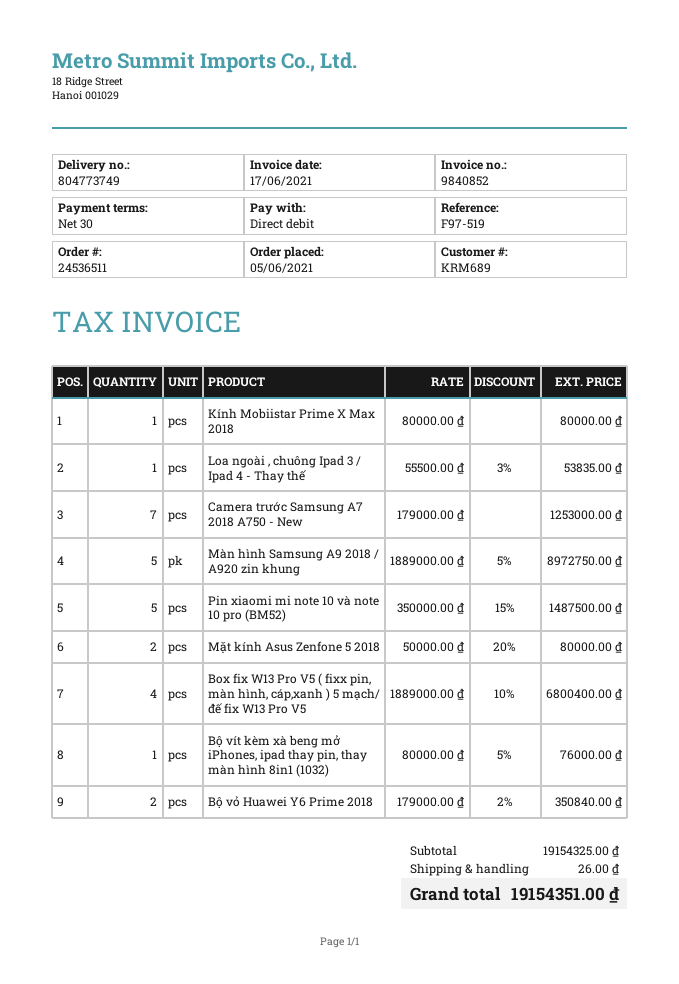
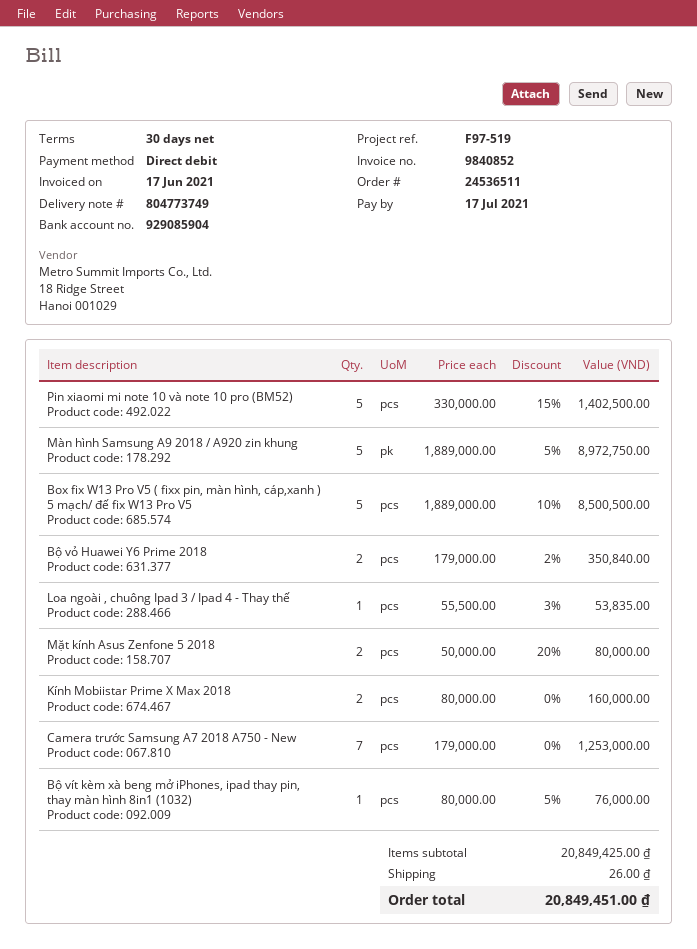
Kính Mobiistar Prime X Max 2018: 1 x 80000.00 = 80000.00 -> 2 x 80000.00 = 160000.00
Pin xiaomi mi note 10 và note 10 pro (BM52): 5 x 350000.00 - 15% = 1487500.00 -> 5 x 330000.00 - 15% = 1402500.00
Box fix W13 Pro V5 ( fixx pin, màn hình, cáp,xanh ) 5 mạch/ đế fix W13 Pro V5: 4 x 1889000.00 - 10% = 6800400.00 -> 5 x 1889000.00 - 10% = 8500500.00
subtotal: 19154325.00 -> 20849425.00
total: 19154351.00 -> 20849451.00

